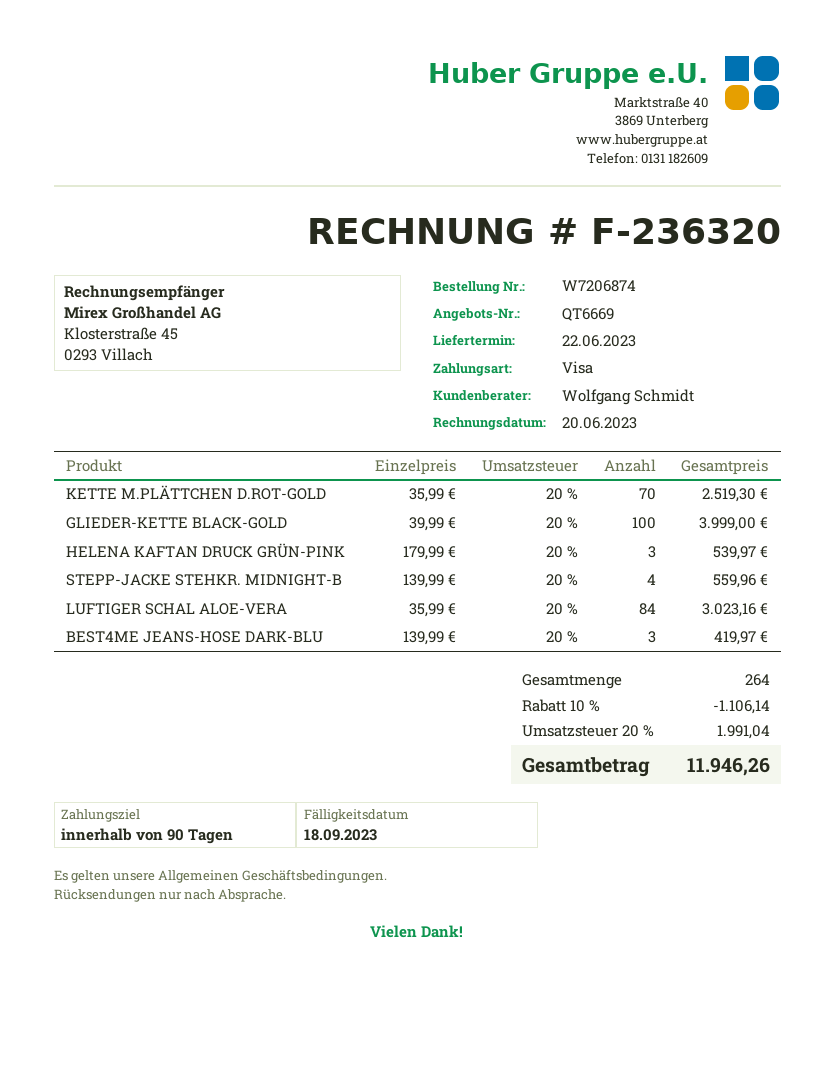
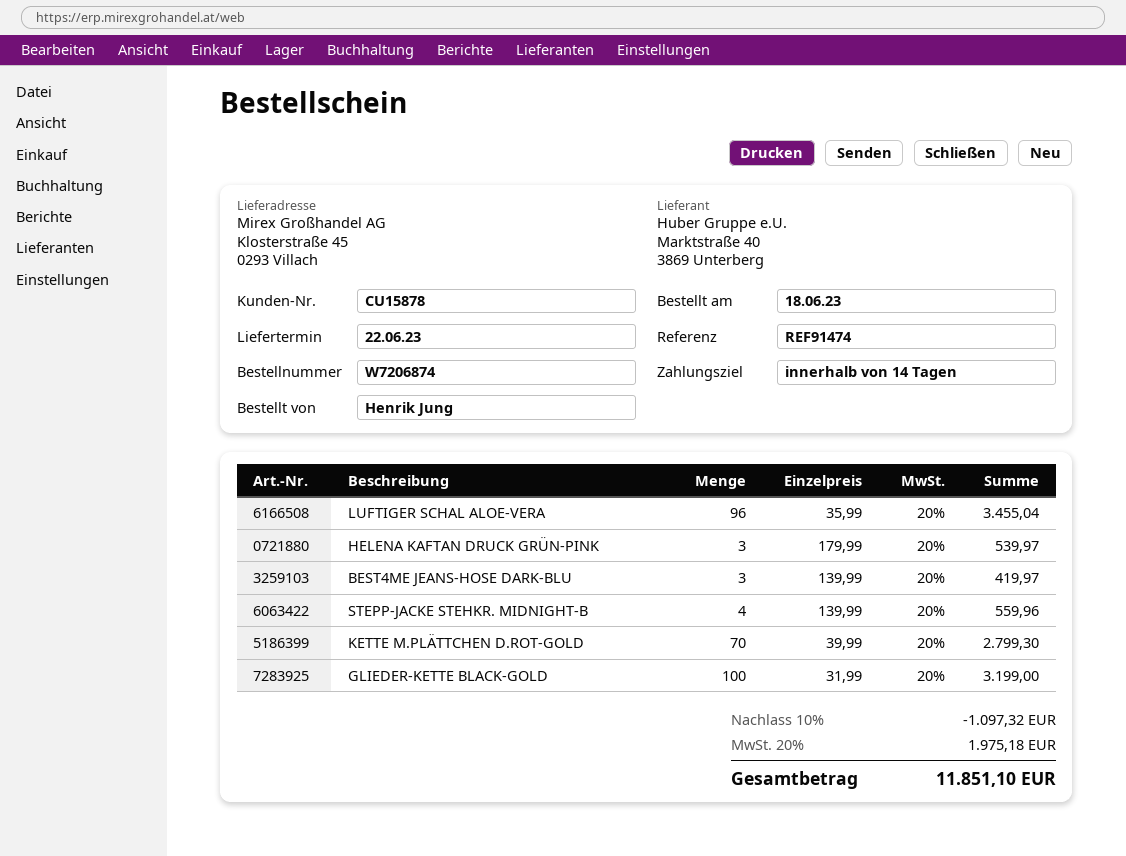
payment terms: 90 days -> 14 days
KETTE M.PLÄTTCHEN D.ROT-GOLD: 70 x 35.99 = 2519.30 -> 70 x 39.99 = 2799.30
GLIEDER-KETTE BLACK-GOLD: 100 x 39.99 = 3999.00 -> 100 x 31.99 = 3199.00
LUFTIGER SCHAL ALOE-VERA: 84 x 35.99 = 3023.16 -> 96 x 35.99 = 3455.04
discount: 10% = 1106.14 -> 10% = 1097.32
tax: 20% = 1991.04 -> 20% = 1975.18
total: 11946.26 -> 11851.10

